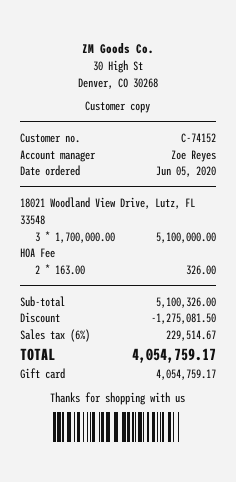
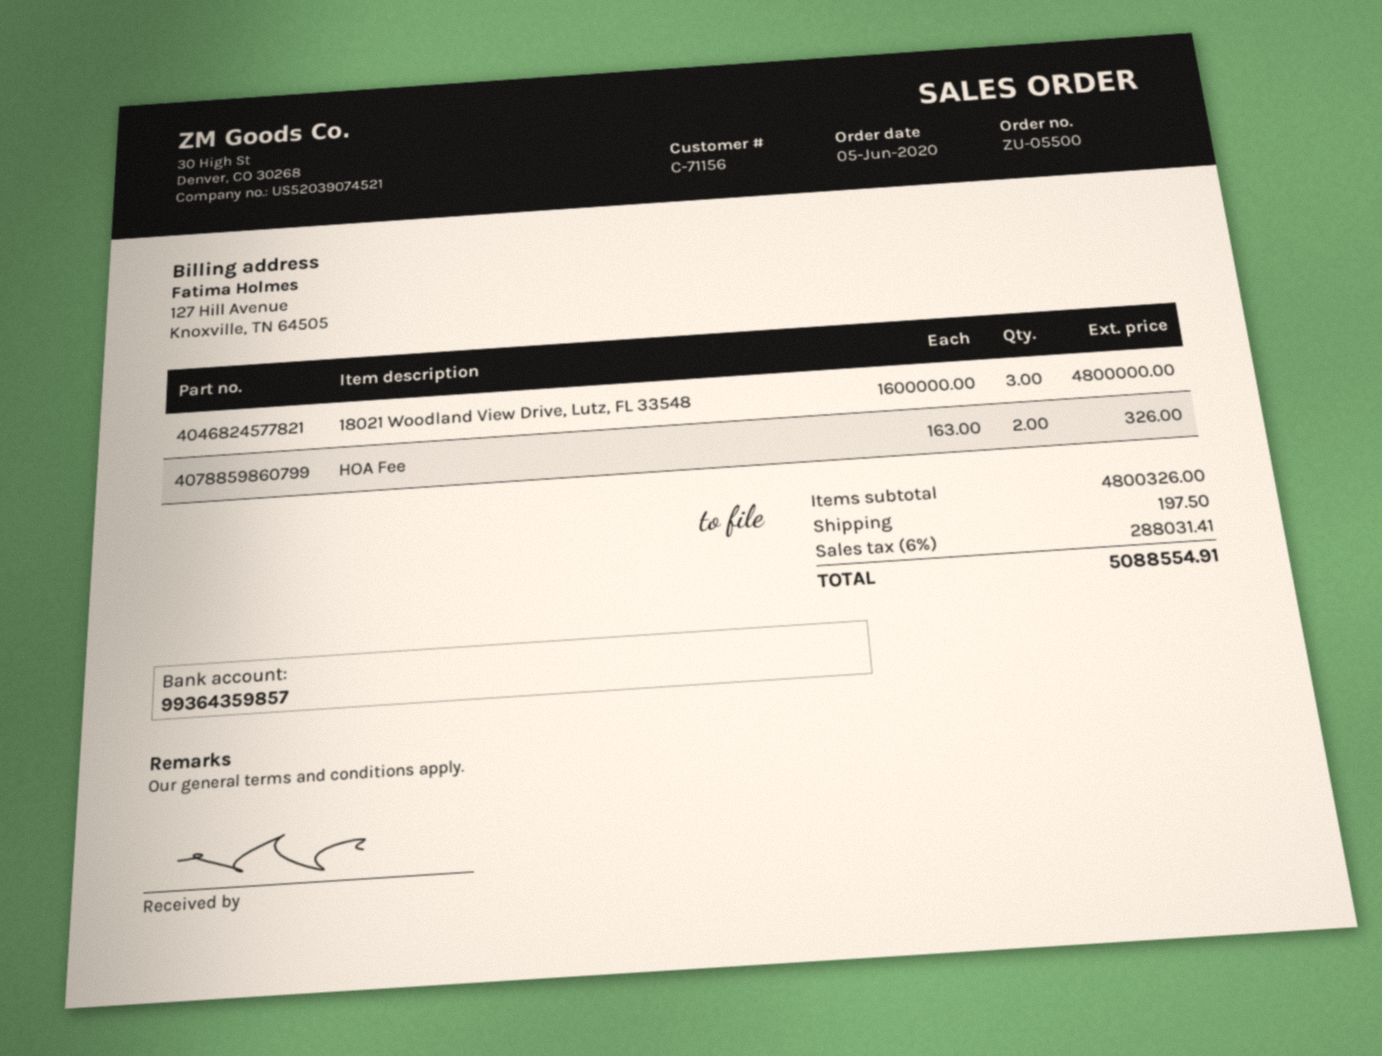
customer number: C-74152 -> C-71156
18021 Woodland View Drive, Lutz, FL 33548: 3 x 1700000.00 = 5100000.00 -> 3 x 1600000.00 = 4800000.00
subtotal: 5100326.00 -> 4800326.00
discount: 1275081.50 -> none
shipping: none -> 197.50
tax: 6% = 229514.67 -> 6% = 288031.41
total: 4054759.17 -> 5088554.91

